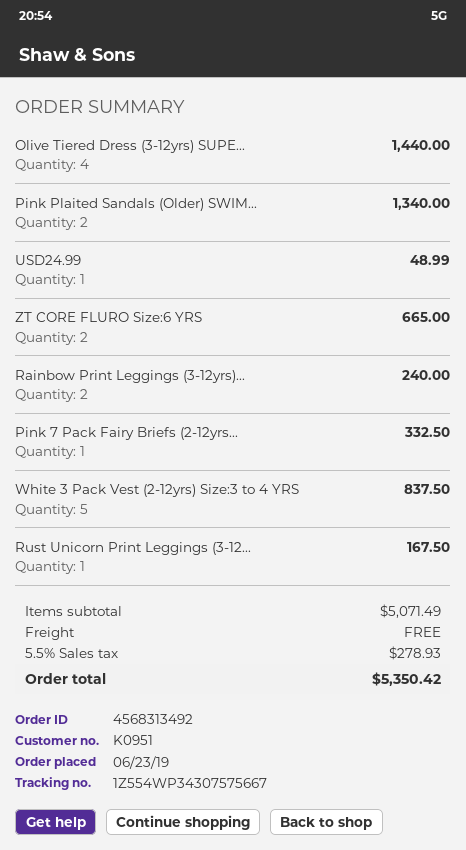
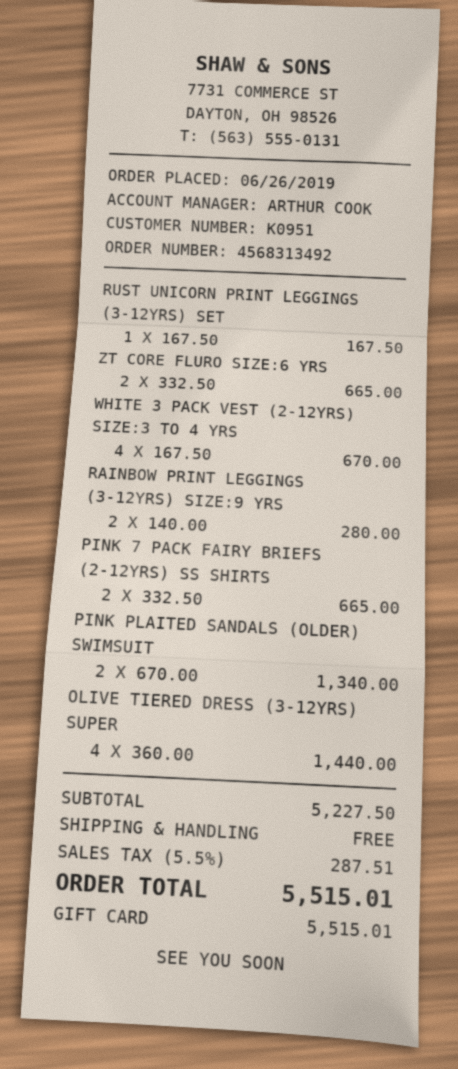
order date: 2019-06-23 -> 2019-06-26
USD24.99: 1 for 48.99 -> none
Rainbow Print Leggings (3-12yrs)...: 2 for 240.00 -> 2 for 280.00
Pink 7 Pack Fairy Briefs (2-12yrs...: 1 for 332.50 -> 2 for 665.00
White 3 Pack Vest (2-12yrs) Size:3 to 4 YRS: 5 for 837.50 -> 4 for 670.00
subtotal: 5071.49 -> 5227.50
tax: 5.5% = 278.93 -> 5.5% = 287.51
total: 5350.42 -> 5515.01

